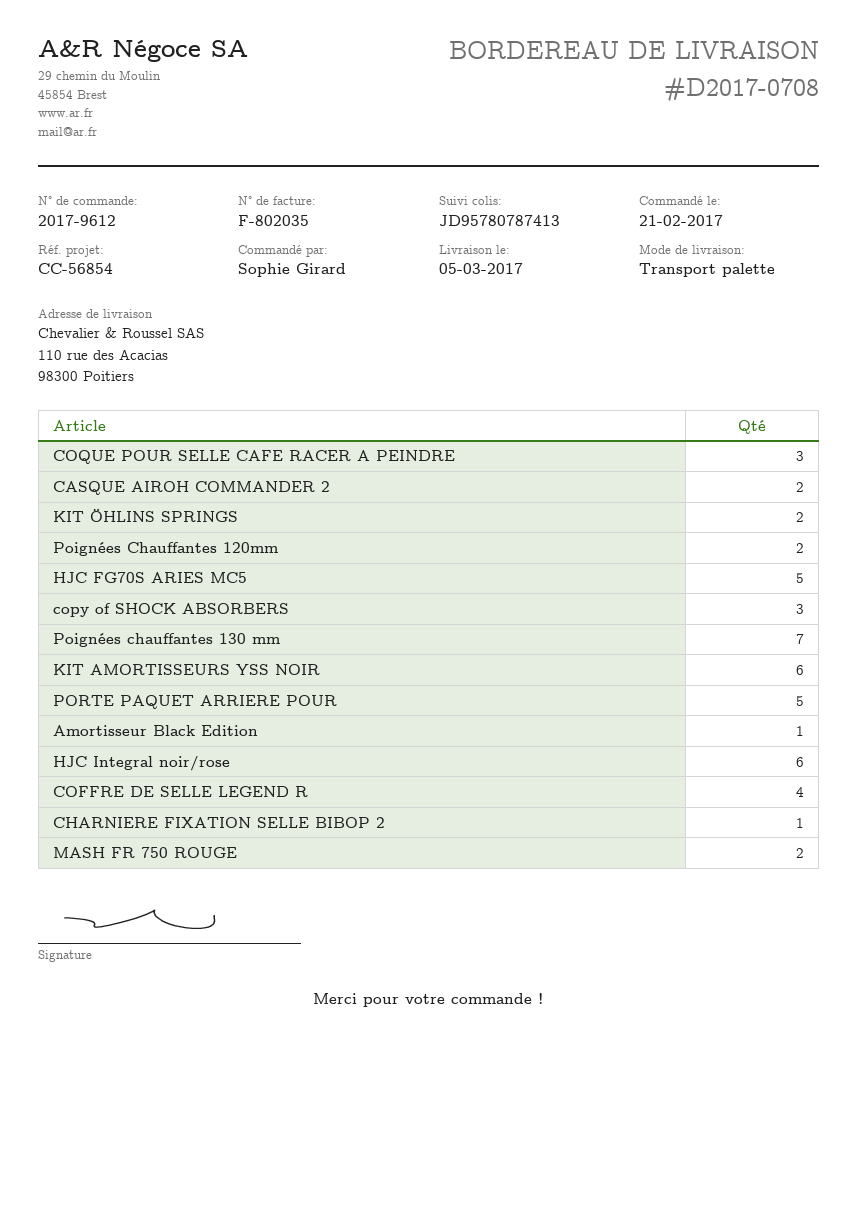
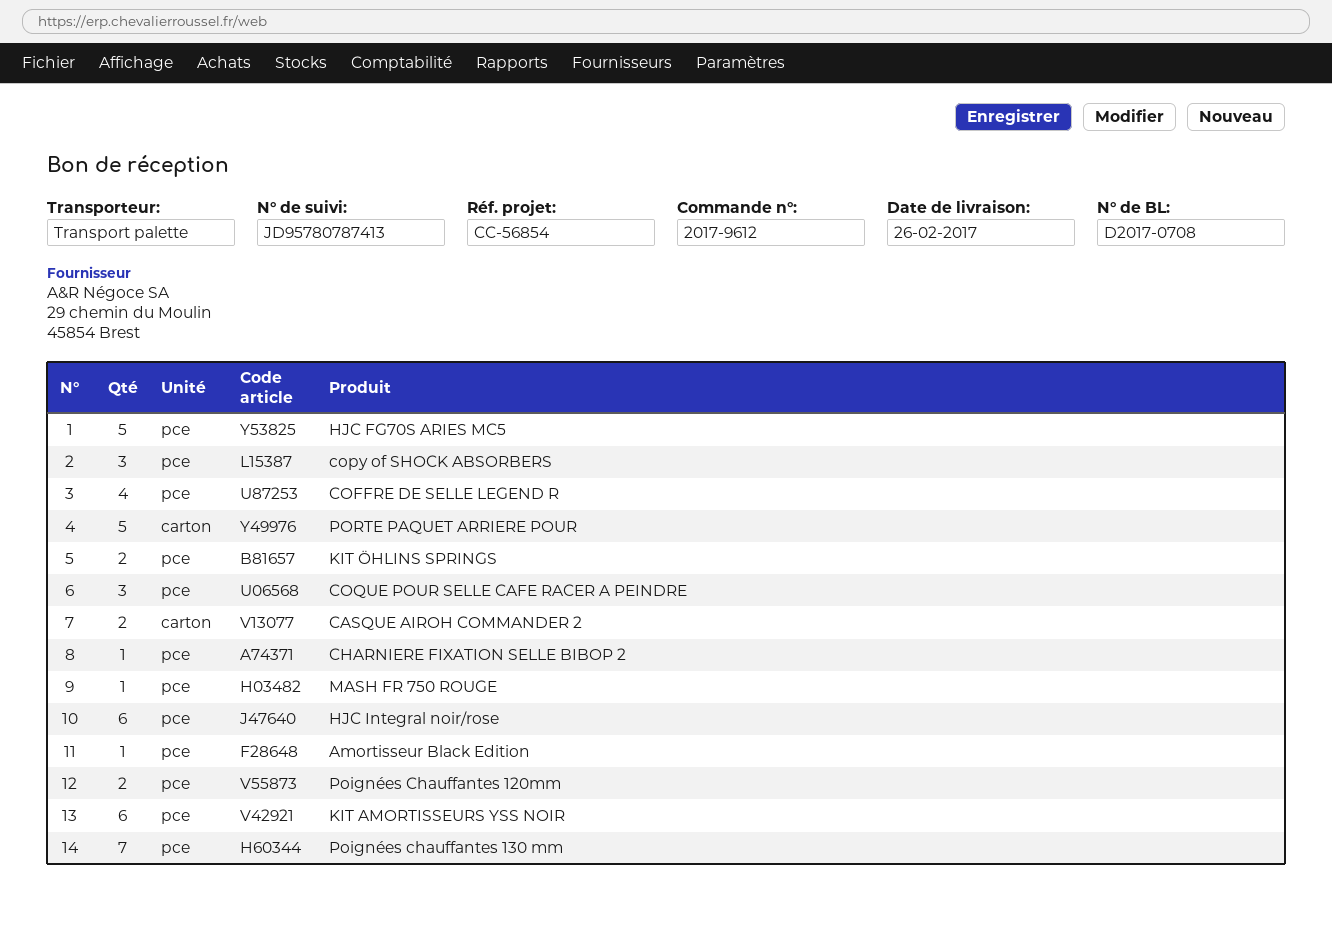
delivery date: 2017-03-05 -> 2017-02-26
MASH FR 750 ROUGE: 2 -> 1

